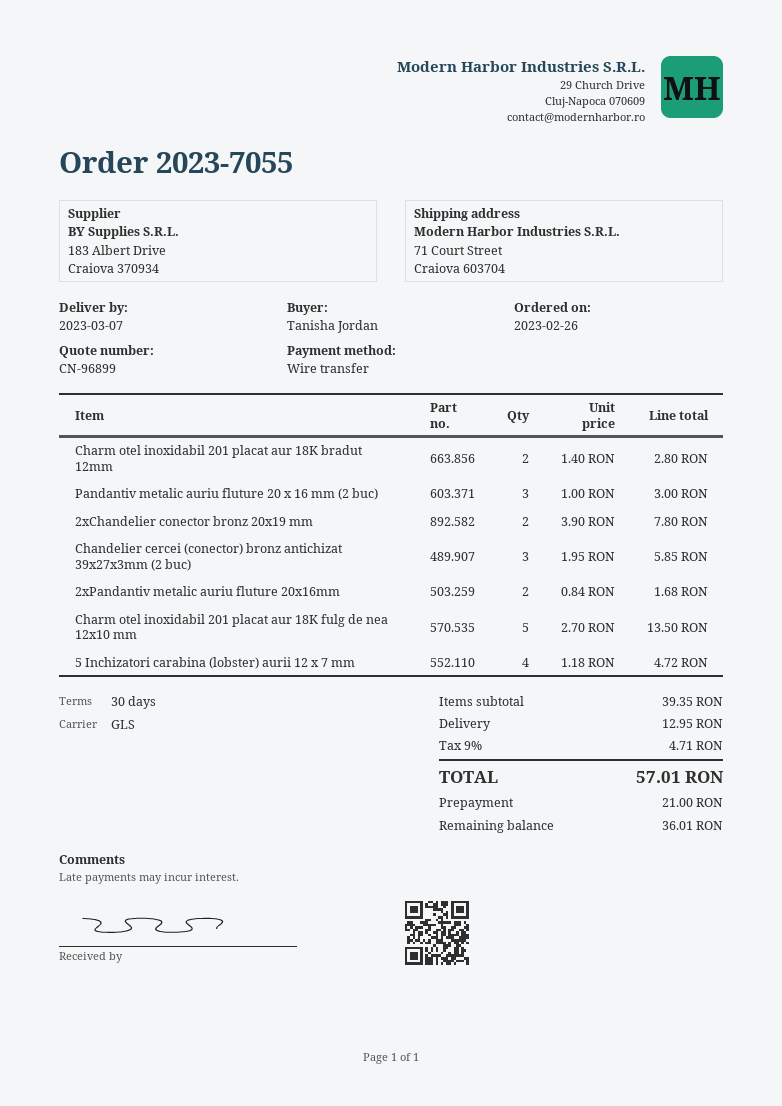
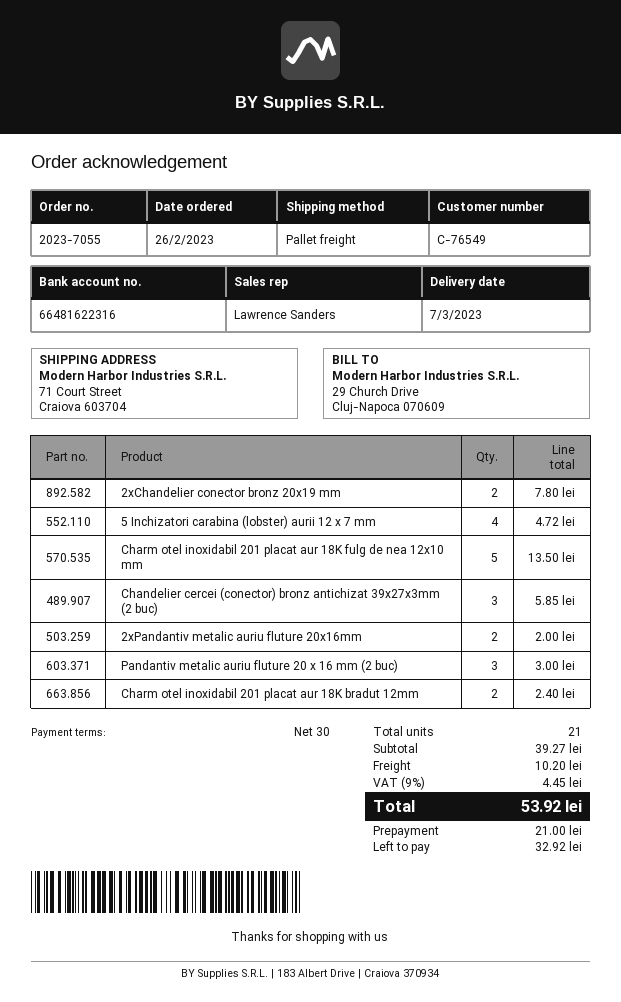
shipping method: GLS -> pallet freight
Charm otel inoxidabil 201 placat aur 18K bradut 12mm: 2 for 2.80 -> 2 for 2.40
2xPandantiv metalic auriu fluture 20x16mm: 2 for 1.68 -> 2 for 2.00
subtotal: 39.35 -> 39.27
shipping: 12.95 -> 10.20
tax: 9% = 4.71 -> 9% = 4.45
total: 57.01 -> 53.92
balance: 36.01 -> 32.92

